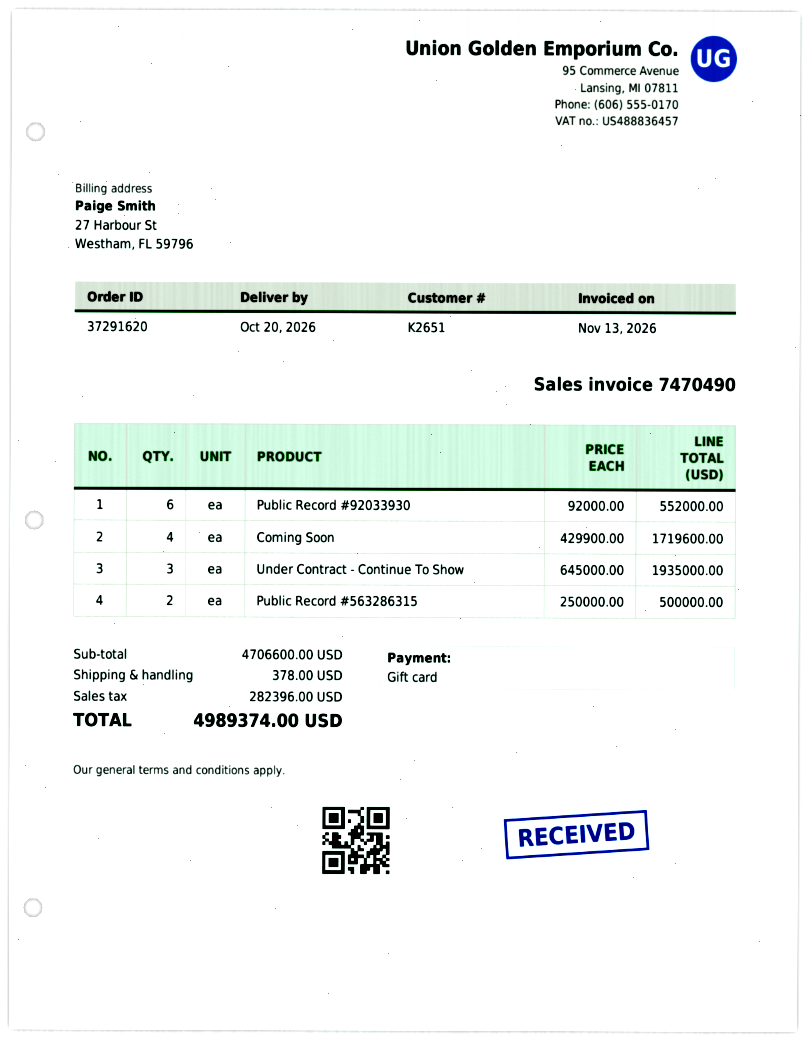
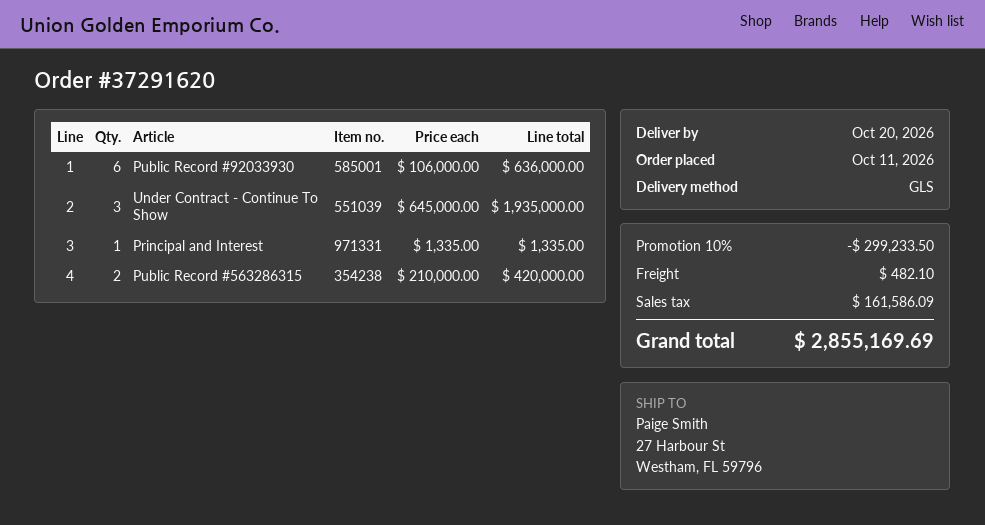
Public Record #92033930: 6 x 92000.00 = 552000.00 -> 6 x 106000.00 = 636000.00
Coming Soon: 4 x 429900.00 = 1719600.00 -> none
Public Record #563286315: 2 x 250000.00 = 500000.00 -> 2 x 210000.00 = 420000.00
Principal and Interest: none -> 1 x 1335.00 = 1335.00
discount: none -> 10% = 299233.50
shipping: 378.00 -> 482.10
tax: 282396.00 -> 161586.09
total: 4989374.00 -> 2855169.69

